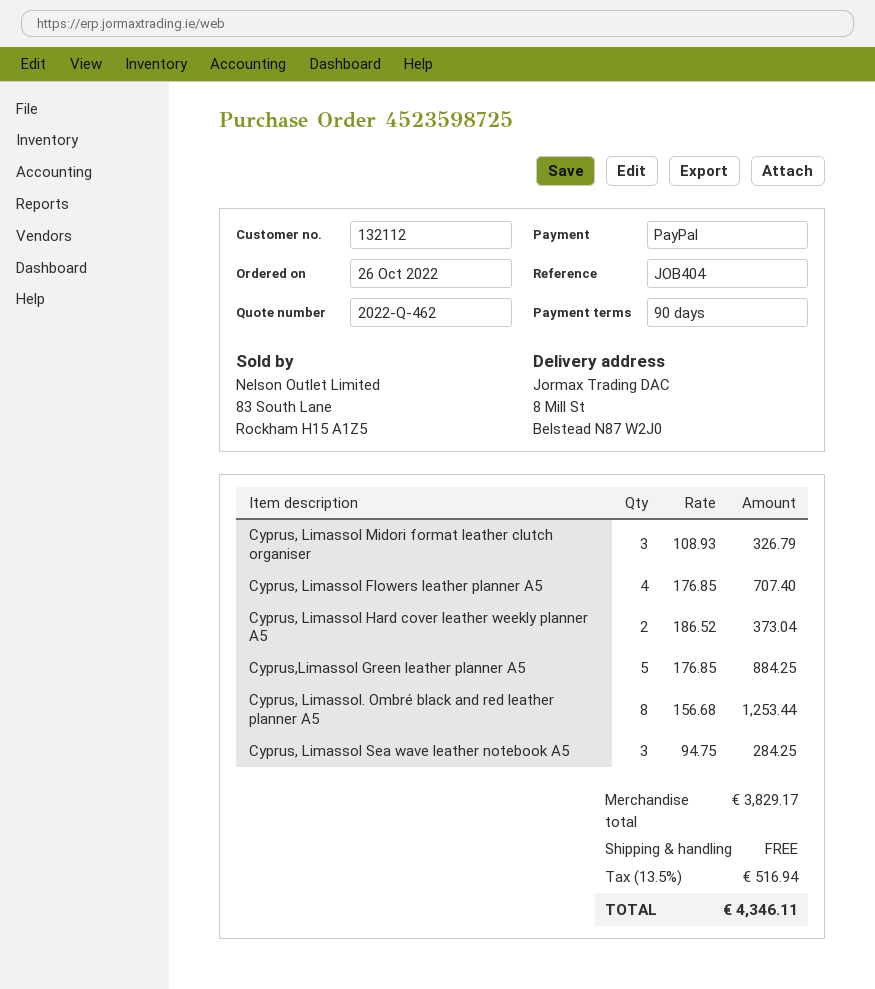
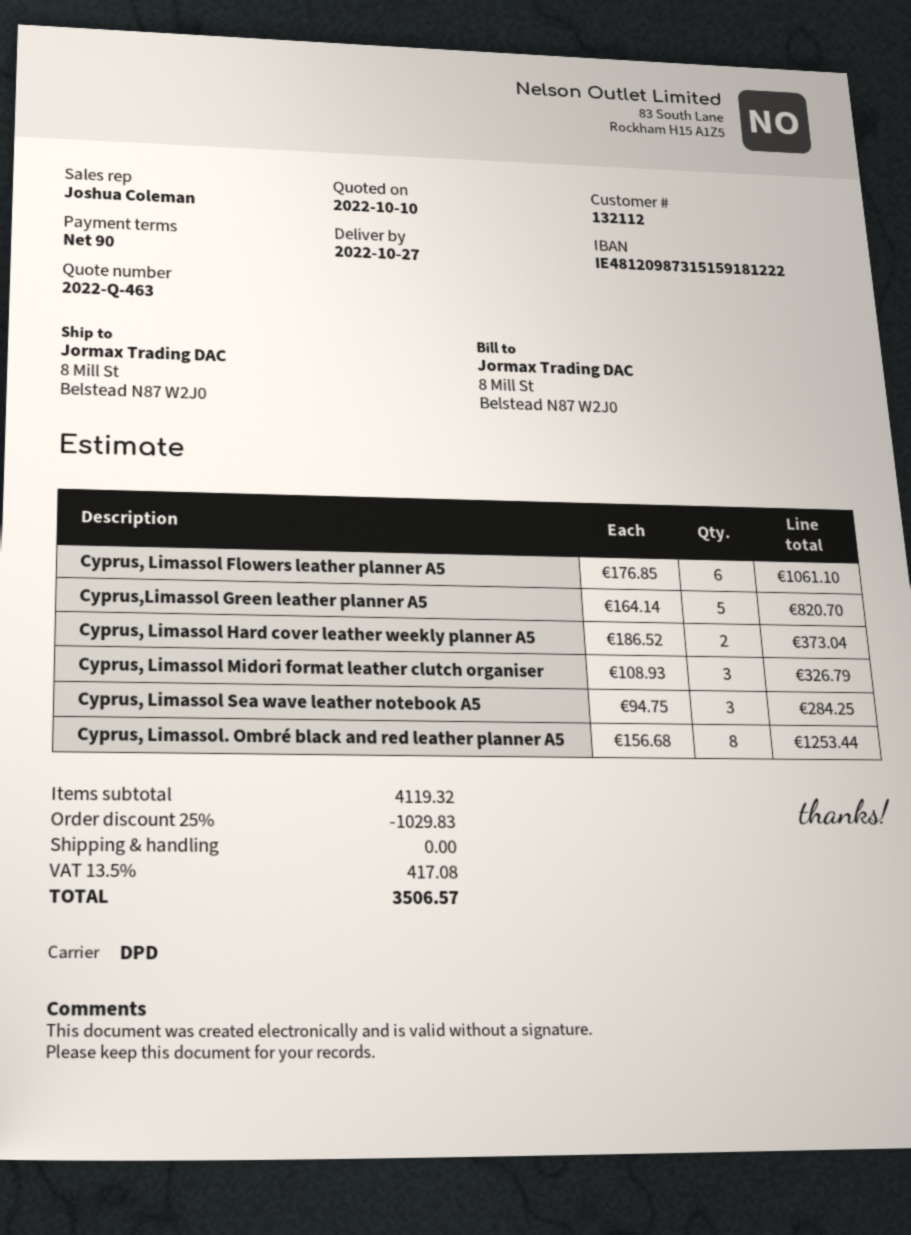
quote number: 2022-Q-462 -> 2022-Q-463
Cyprus, Limassol Flowers leather planner A5: 4 x 176.85 = 707.40 -> 6 x 176.85 = 1061.10
Cyprus,Limassol Green leather planner A5: 5 x 176.85 = 884.25 -> 5 x 164.14 = 820.70
subtotal: 3829.17 -> 4119.32
discount: none -> 25% = 1029.83
tax: 13.5% = 516.94 -> 13.5% = 417.08
total: 4346.11 -> 3506.57

